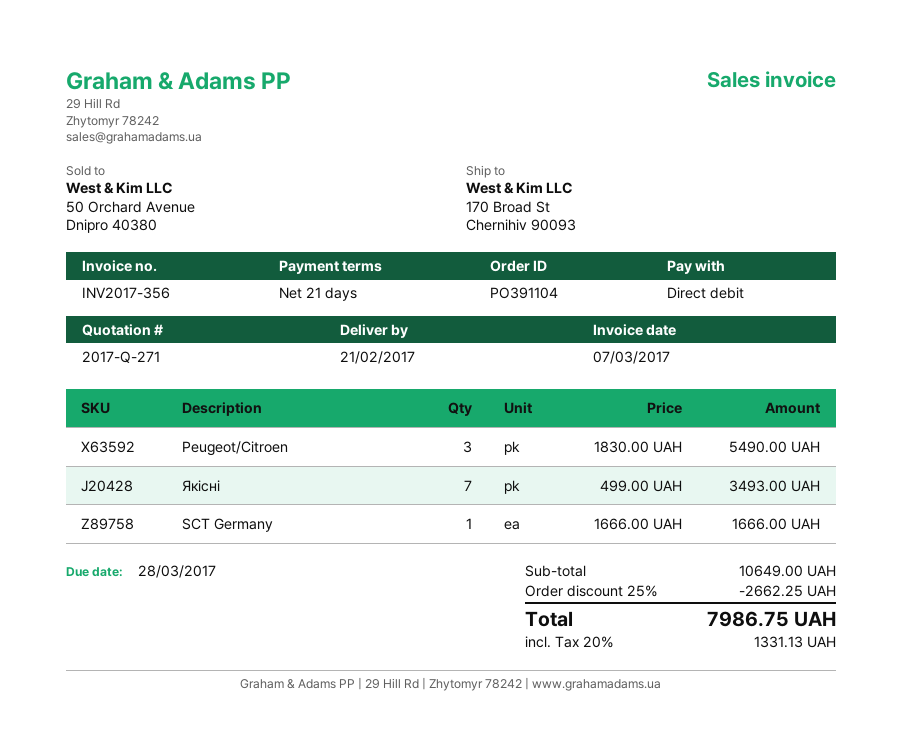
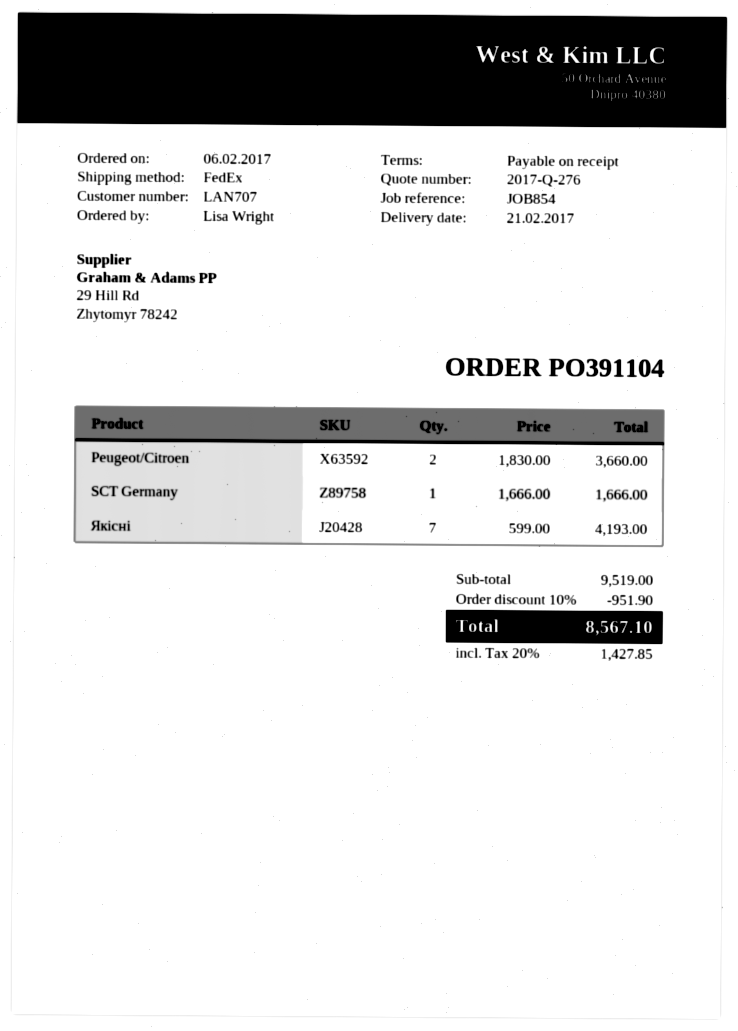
quote number: 2017-Q-271 -> 2017-Q-276
payment terms: 21 days -> on receipt
Peugeot/Citroen: 3 x 1830.00 = 5490.00 -> 2 x 1830.00 = 3660.00
Якісні: 7 x 499.00 = 3493.00 -> 7 x 599.00 = 4193.00
subtotal: 10649.00 -> 9519.00
discount: 25% = 2662.25 -> 10% = 951.90
tax: 20% = 1331.13 -> 20% = 1427.85
total: 7986.75 -> 8567.10

